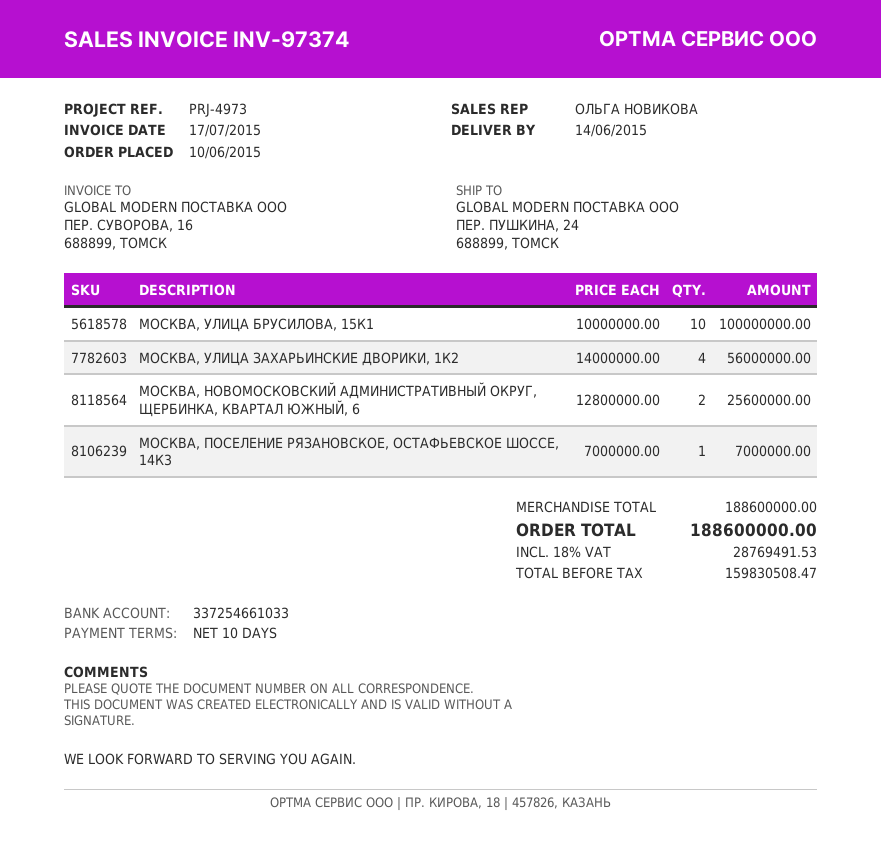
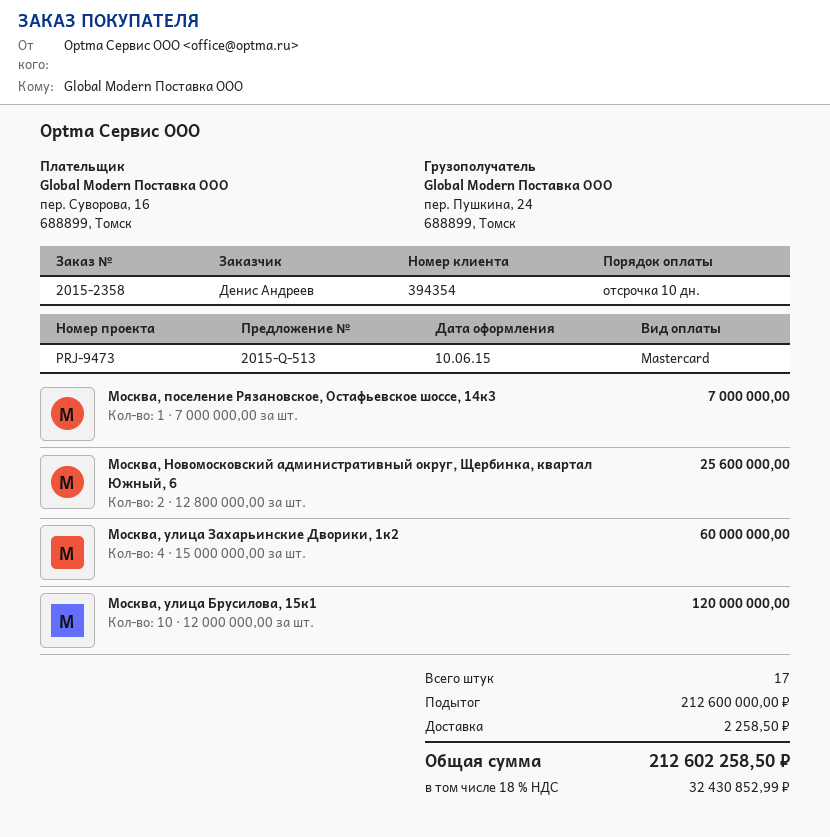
reference: PRJ-4973 -> PRJ-9473
МОСКВА, УЛИЦА БРУСИЛОВА, 15К1: 10 x 10000000.00 = 100000000.00 -> 10 x 12000000.00 = 120000000.00
МОСКВА, УЛИЦА ЗАХАРЬИНСКИЕ ДВОРИКИ, 1К2: 4 x 14000000.00 = 56000000.00 -> 4 x 15000000.00 = 60000000.00
subtotal: 188600000.00 -> 212600000.00
shipping: none -> 2258.50
tax: 18% = 28769491.53 -> 18% = 32430852.99
total: 188600000.00 -> 212602258.50

